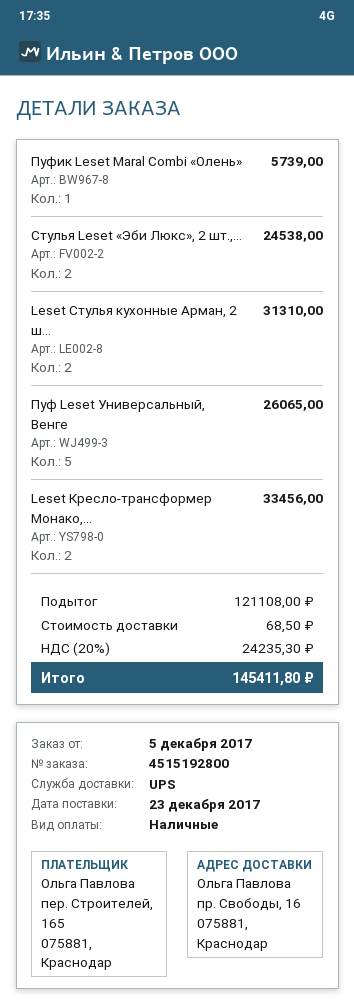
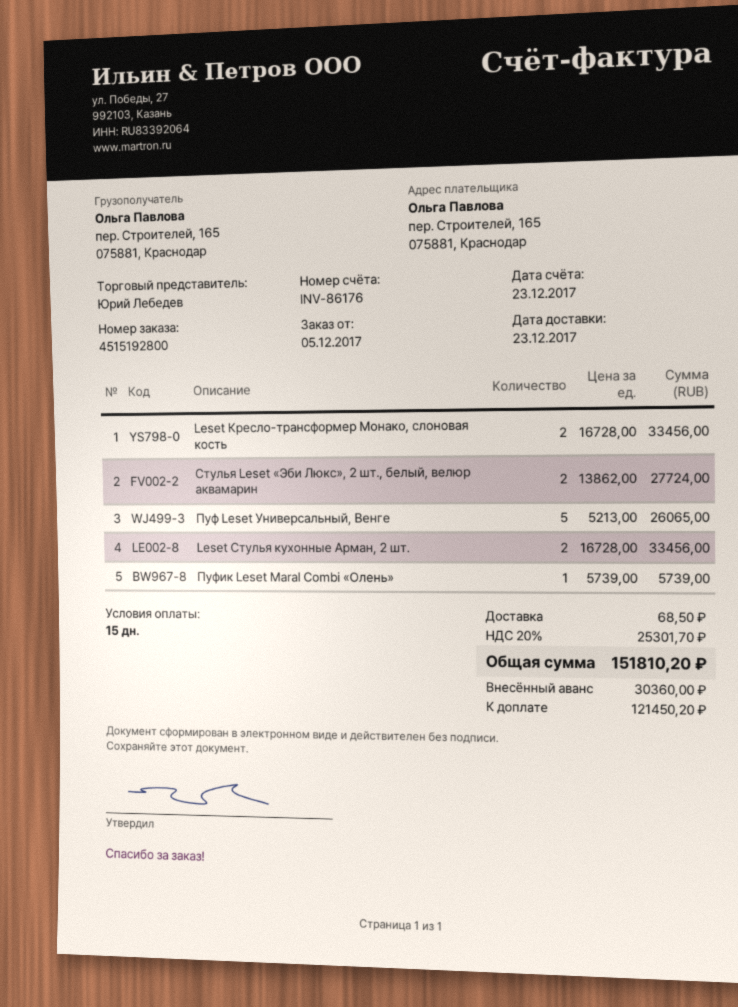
ship to: пр. Свободы, 16, 075881, Краснодар -> пер. Строителей, 165, 075881, Краснодар
Стулья Leset «Эби Люкс», 2 шт.,...: 2 for 24538.00 -> 2 for 27724.00
Leset Стулья кухонные Арман, 2 ш...: 2 for 31310.00 -> 2 for 33456.00
tax: 20% = 24235.30 -> 20% = 25301.70
total: 145411.80 -> 151810.20

